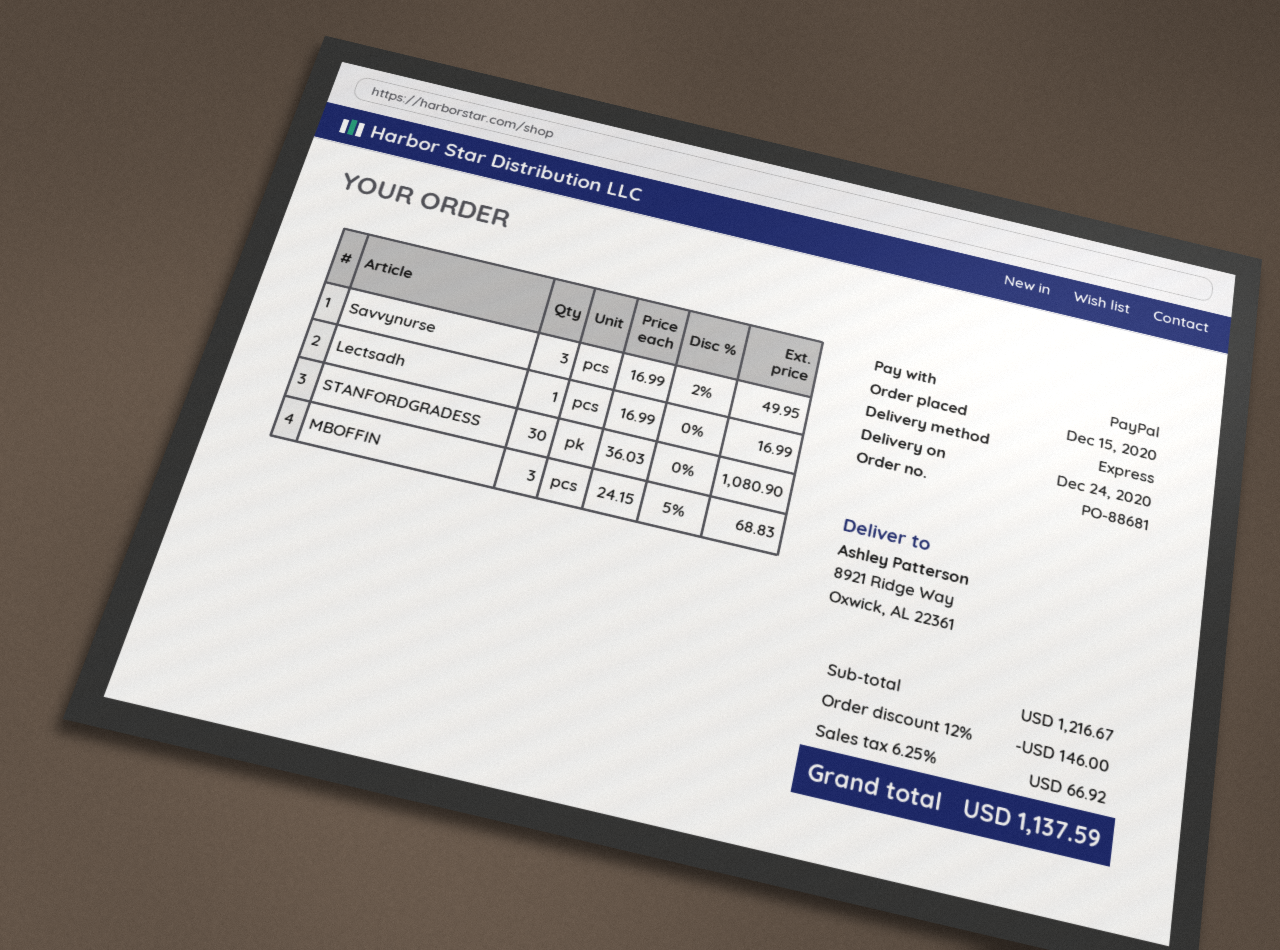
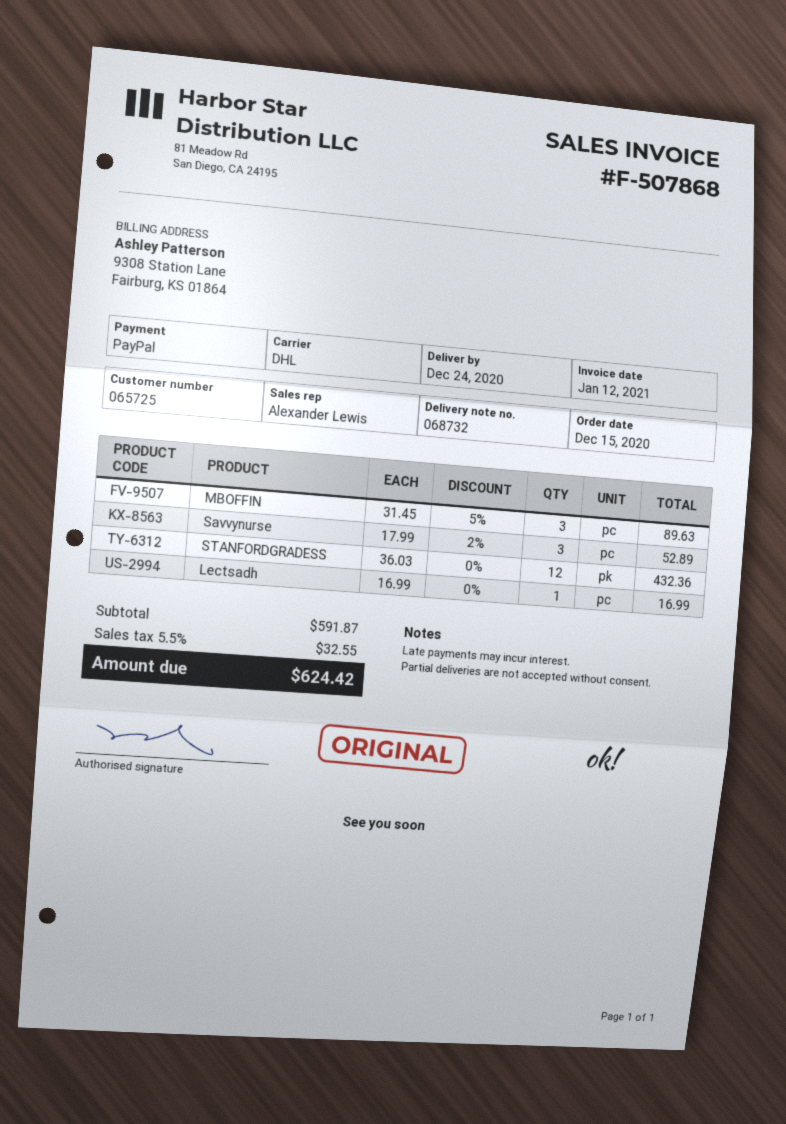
shipping method: express -> DHL
Savvynurse: 3 x 16.99 - 2% = 49.95 -> 3 x 17.99 - 2% = 52.89
STANFORDGRADESS: 30 x 36.03 = 1080.90 -> 12 x 36.03 = 432.36
MBOFFIN: 3 x 24.15 - 5% = 68.83 -> 3 x 31.45 - 5% = 89.63
subtotal: 1216.67 -> 591.87
discount: 12% = 146.00 -> none
tax: 6.25% = 66.92 -> 5.5% = 32.55
total: 1137.59 -> 624.42

